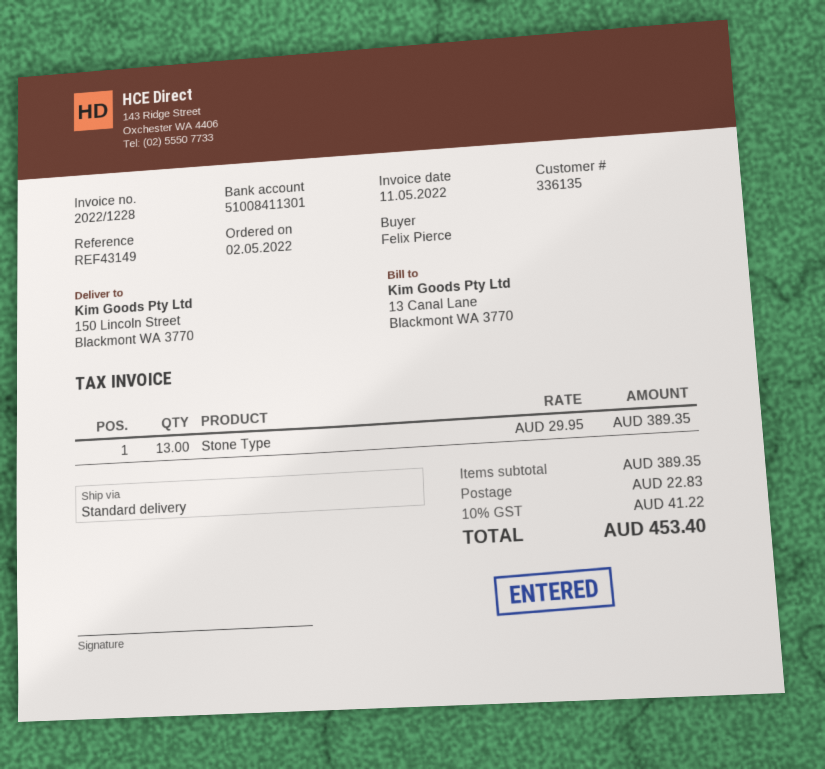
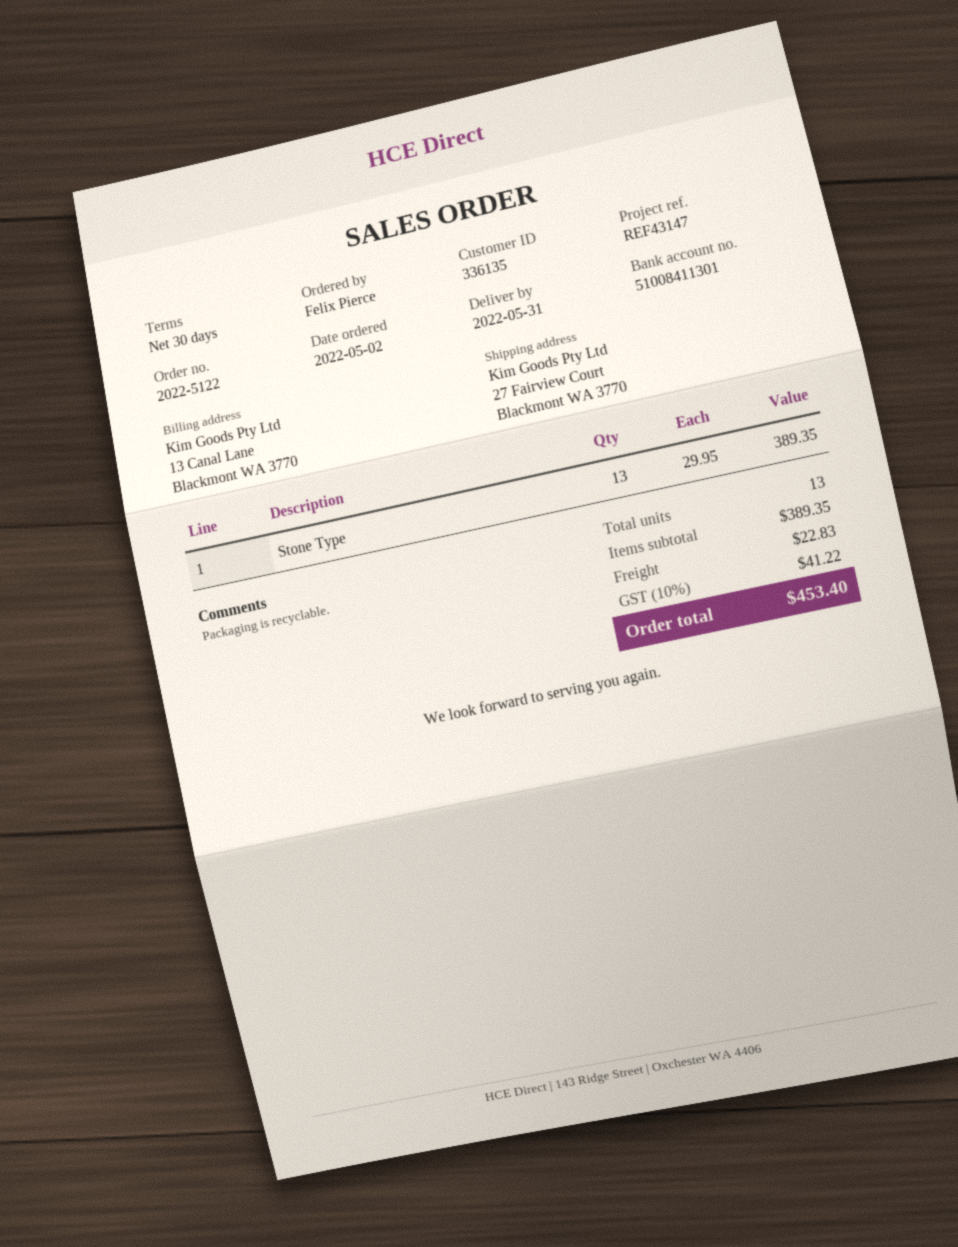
reference: REF43149 -> REF43147
ship to: 150 Lincoln Street, Blackmont WA 3770 -> 27 Fairview Court, Blackmont WA 3770

